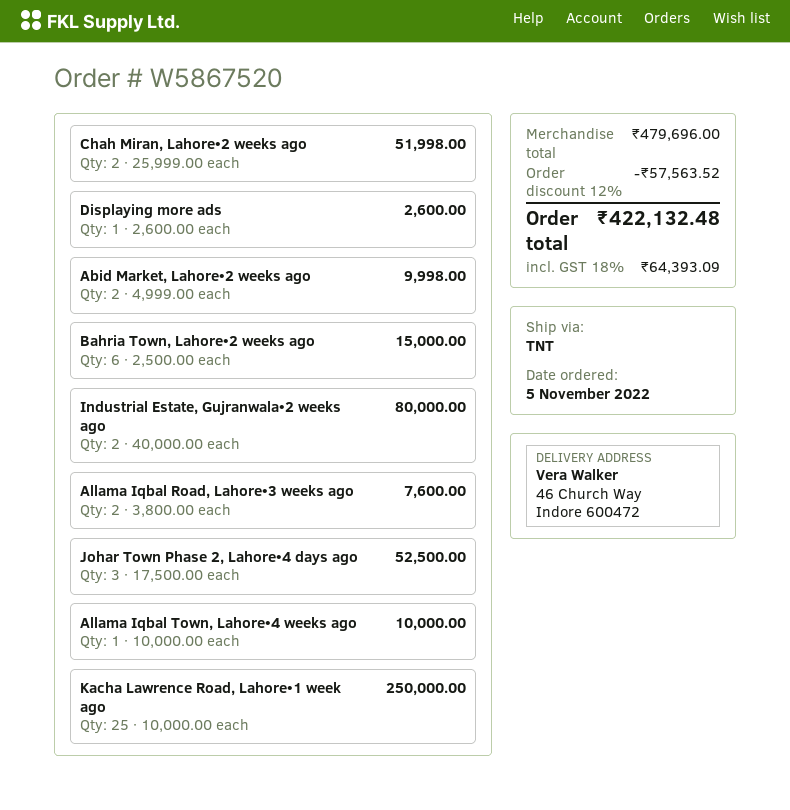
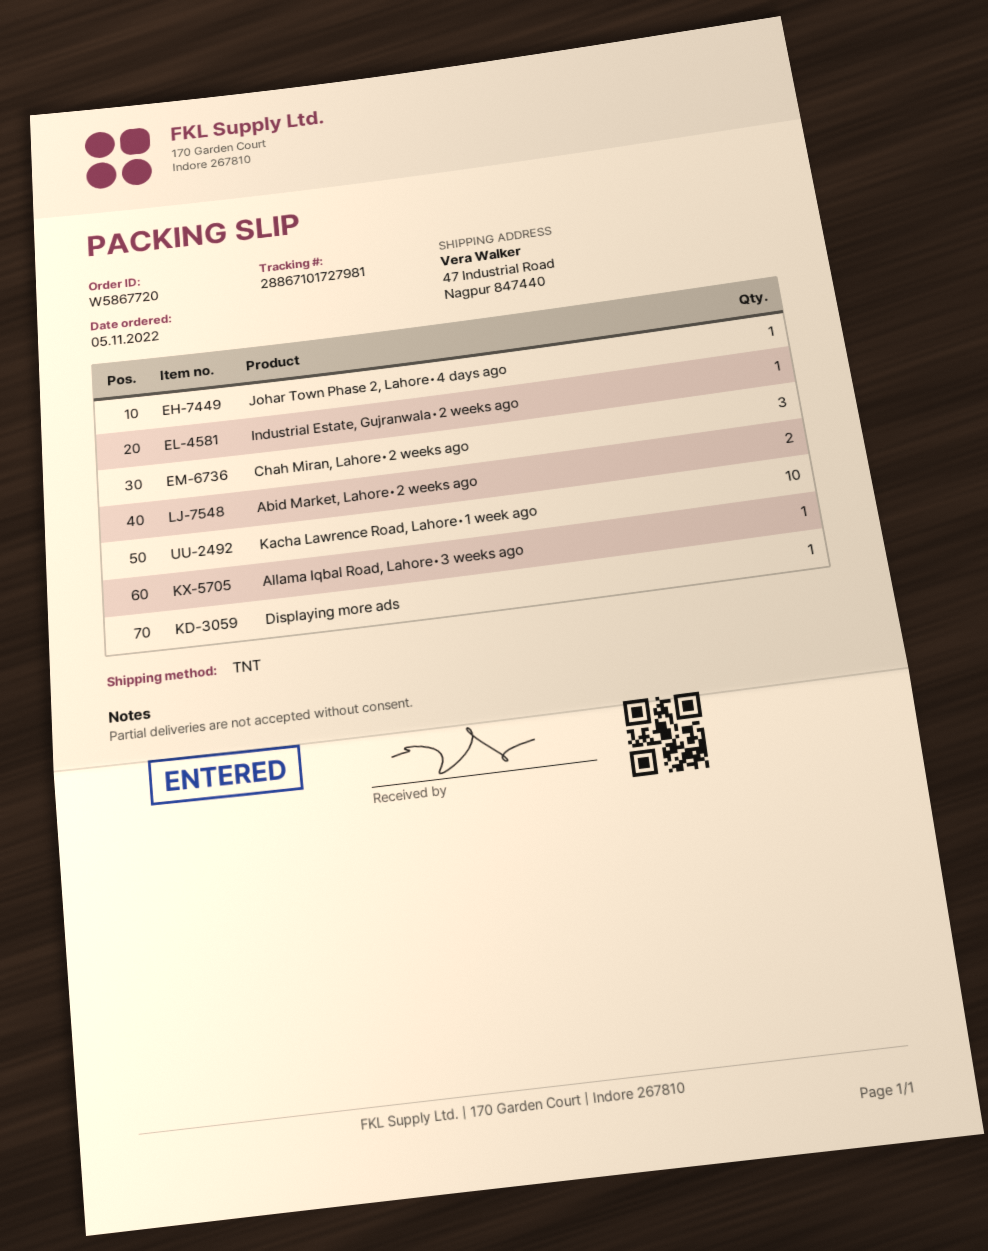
order number: W5867520 -> W5867720
ship to: 46 Church Way, Indore 600472 -> 47 Industrial Road, Nagpur 847440
Chah Miran, Lahore•2 weeks ago: 2 -> 3
Bahria Town, Lahore•2 weeks ago: 6 -> none
Industrial Estate, Gujranwala•2 weeks ago: 2 -> 1
Allama Iqbal Road, Lahore•3 weeks ago: 2 -> 1
Johar Town Phase 2, Lahore•4 days ago: 3 -> 1
Allama Iqbal Town, Lahore•4 weeks ago: 1 -> none
Kacha Lawrence Road, Lahore•1 week ago: 25 -> 10

